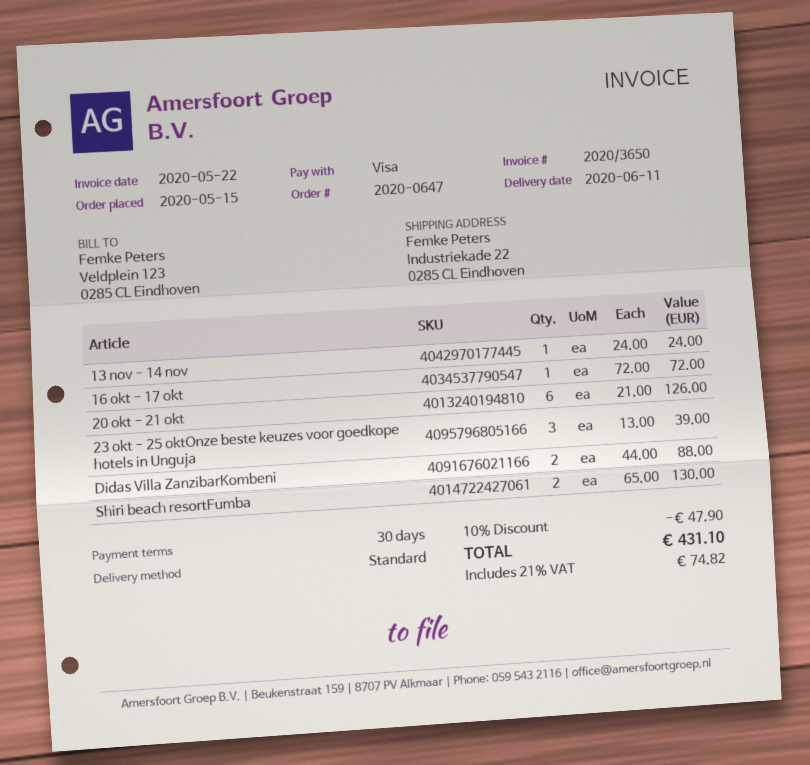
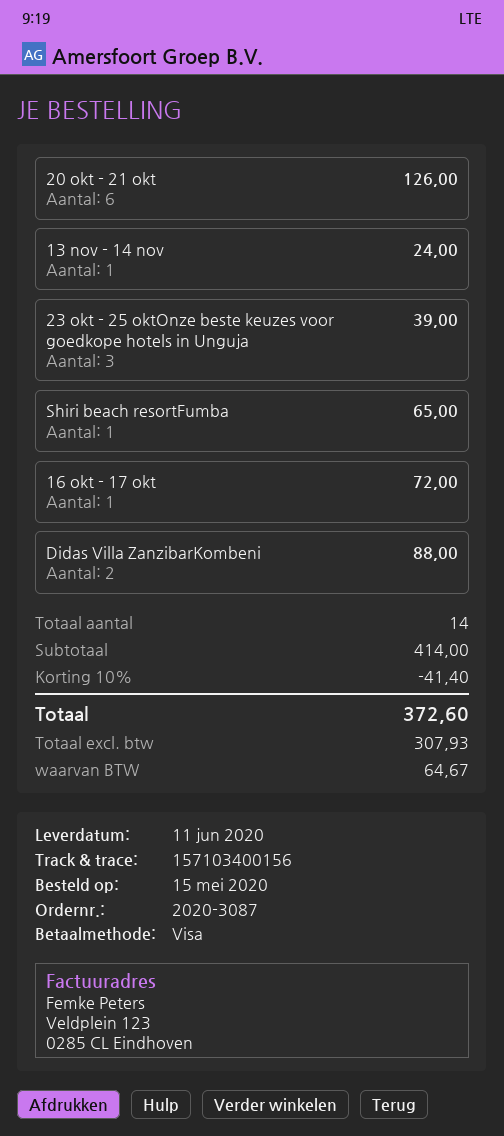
order number: 2020-0647 -> 2020-3087
Shiri beach resortFumba: 2 for 130.00 -> 1 for 65.00
discount: 10% = 47.90 -> 10% = 41.40
tax: 74.82 -> 64.67
total: 431.10 -> 372.60

